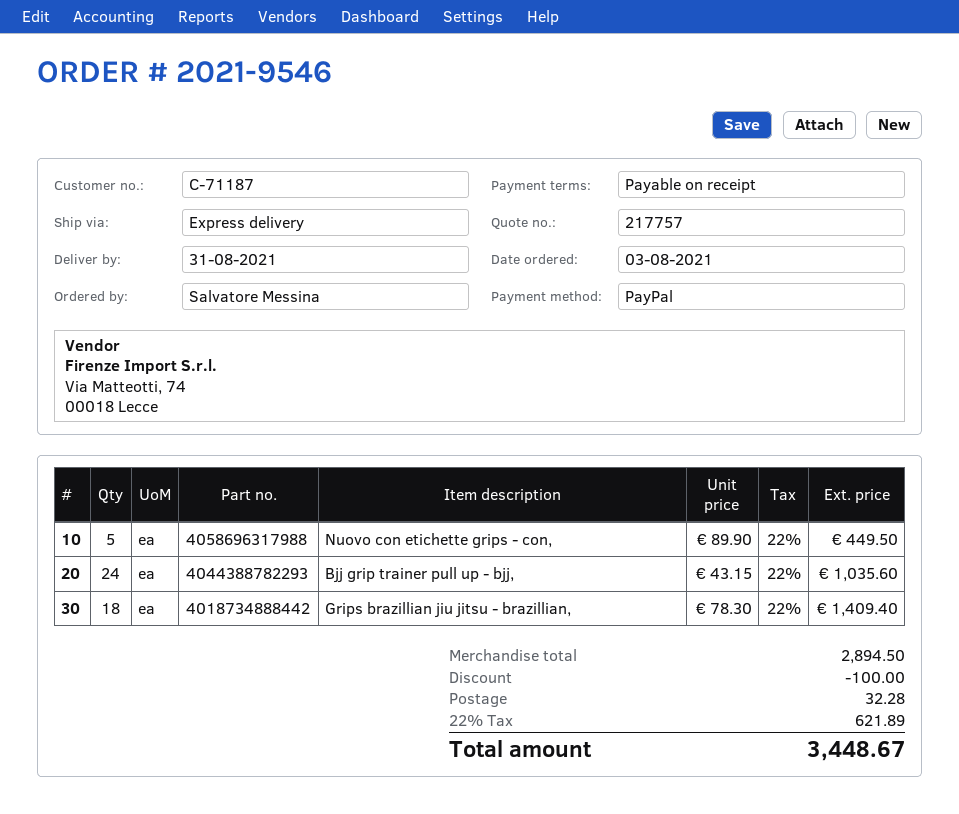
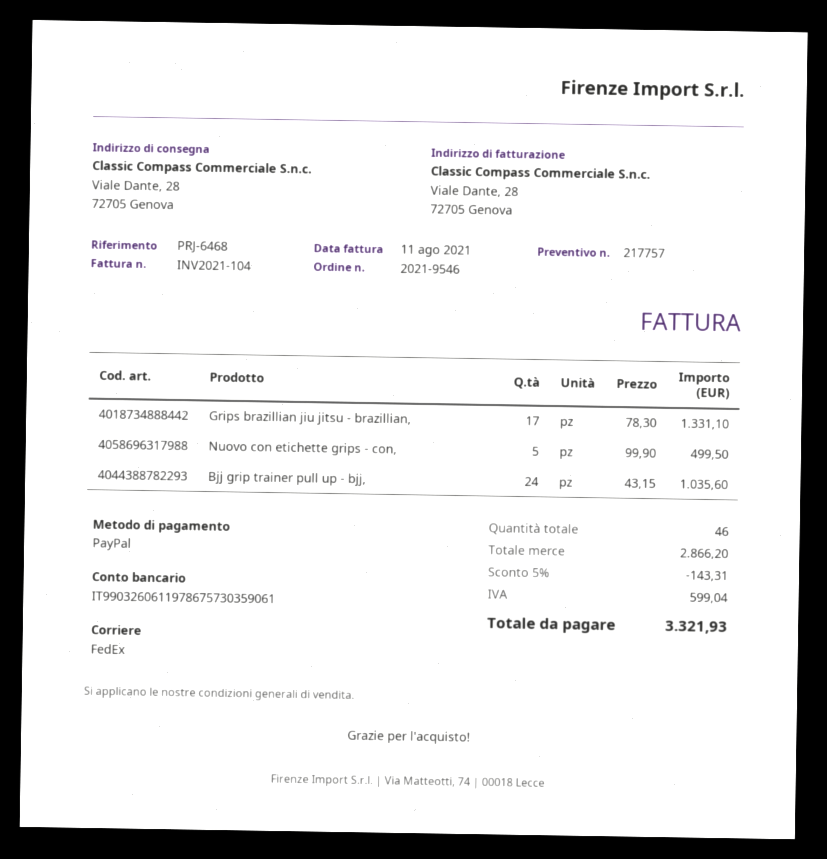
shipping method: express -> FedEx
Nuovo con etichette grips - con,: 5 x 89.90 = 449.50 -> 5 x 99.90 = 499.50
Grips brazillian jiu jitsu - brazillian,: 18 x 78.30 = 1409.40 -> 17 x 78.30 = 1331.10
subtotal: 2894.50 -> 2866.20
discount: 100.00 -> 143.31
shipping: 32.28 -> none
tax: 621.89 -> 599.04
total: 3448.67 -> 3321.93

